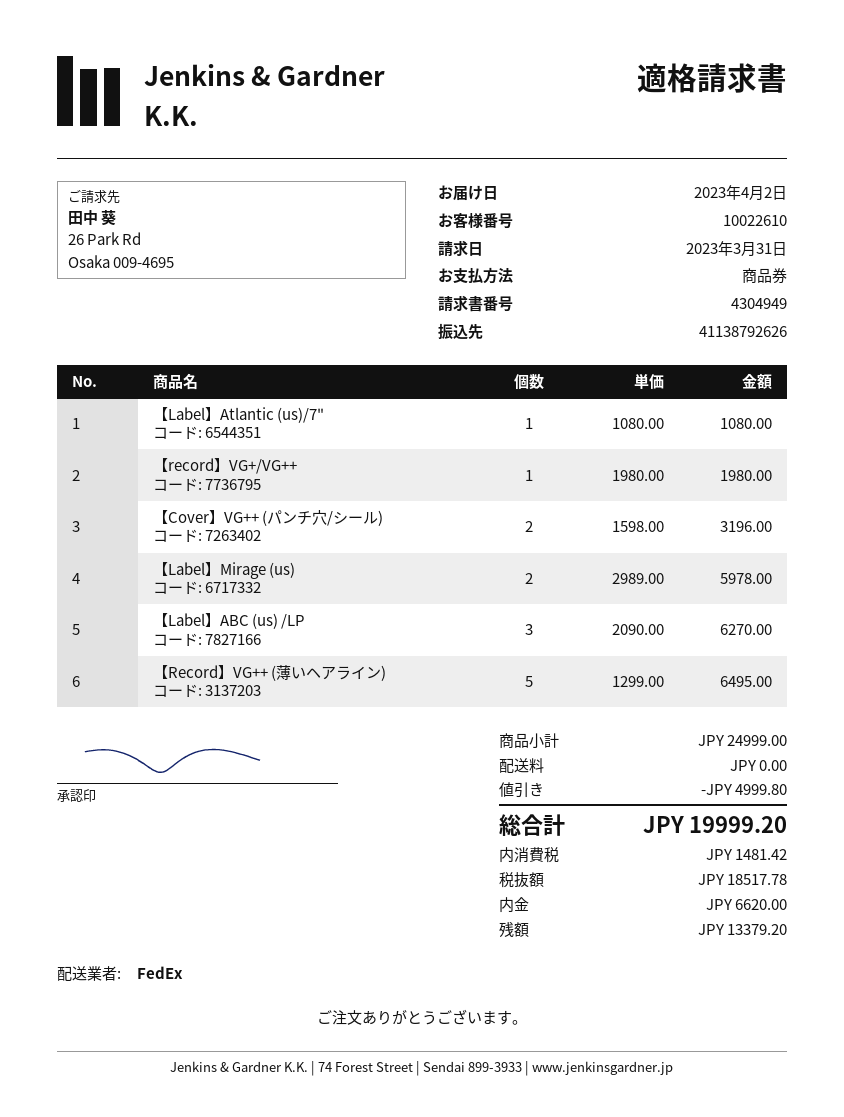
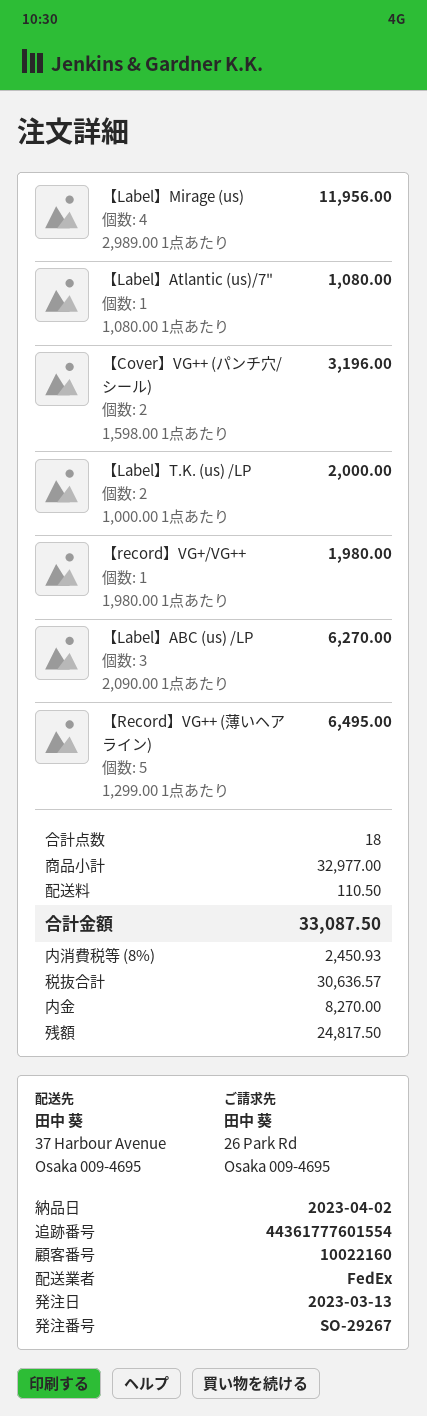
customer number: 10022610 -> 10022160
【Label】Mirage (us): 2 x 2989.00 = 5978.00 -> 4 x 2989.00 = 11956.00
【Label】T.K. (us) /LP: none -> 2 x 1000.00 = 2000.00
subtotal: 24999.00 -> 32977.00
discount: 4999.80 -> none
shipping: 0.00 -> 110.50
net: 18517.78 -> 30636.57
tax: 1481.42 -> 2450.93
total: 19999.20 -> 33087.50
deposit: 6620.00 -> 8270.00
balance: 13379.20 -> 24817.50

